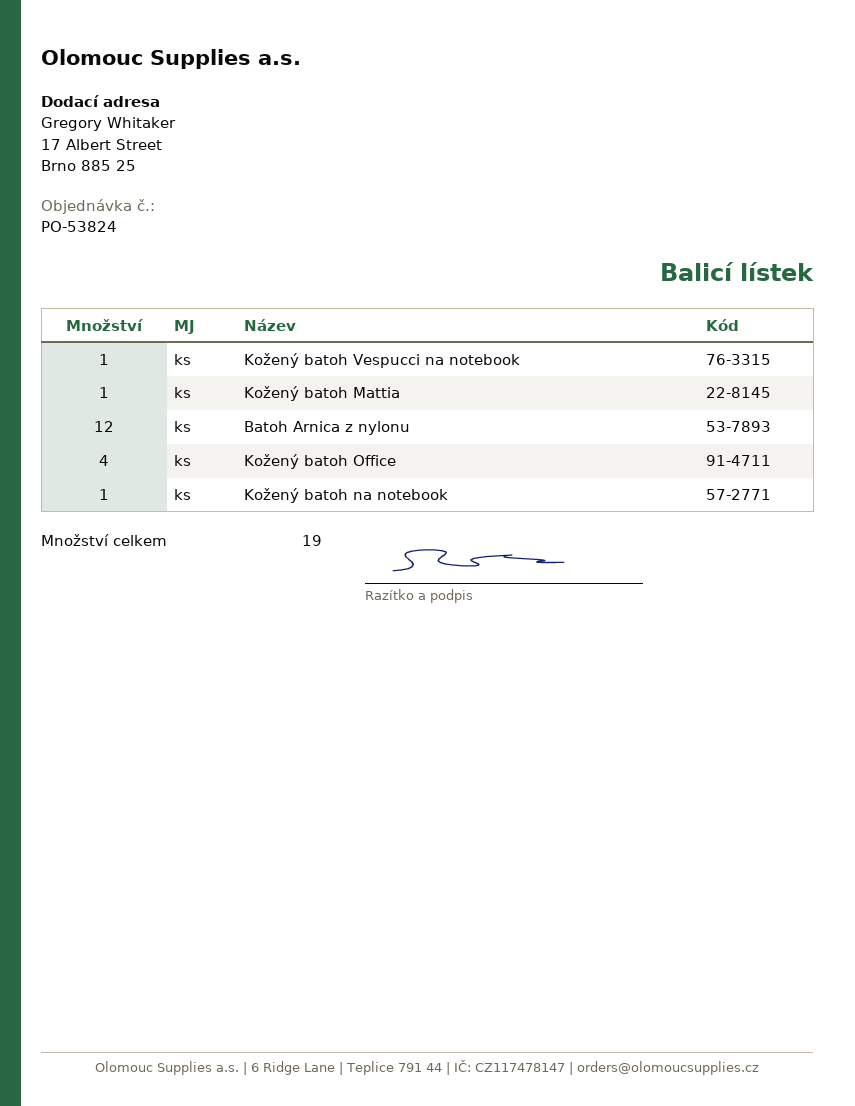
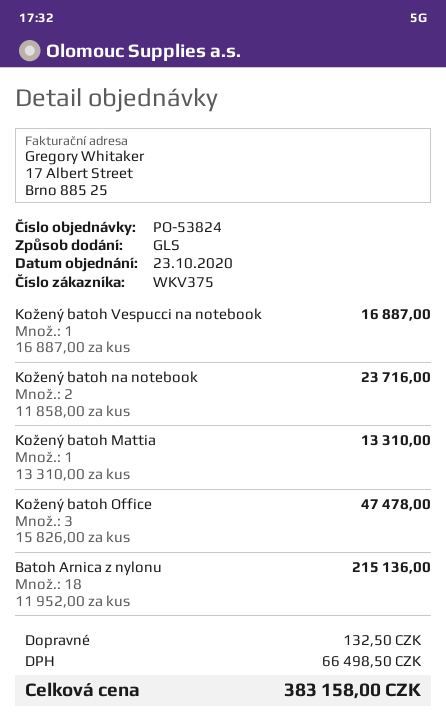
Batoh Arnica z nylonu: 12 -> 18
Kožený batoh Office: 4 -> 3
Kožený batoh na notebook: 1 -> 2

